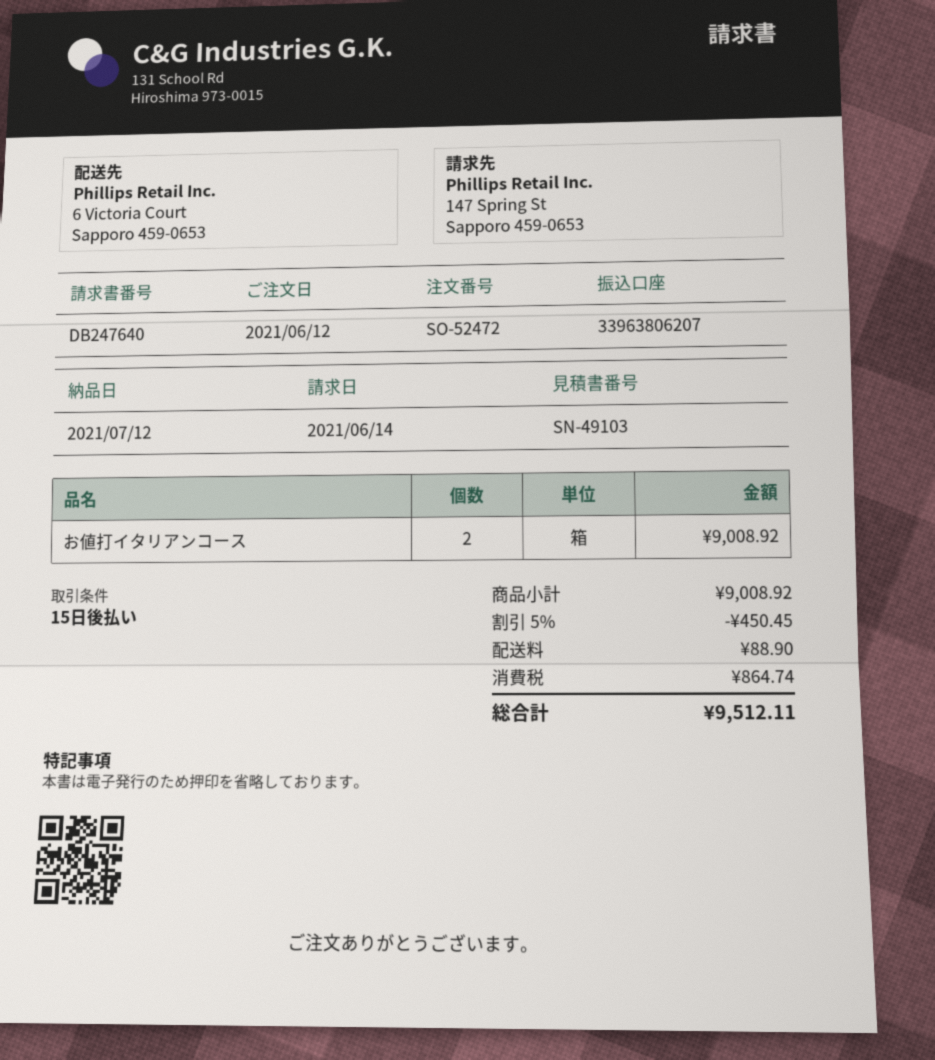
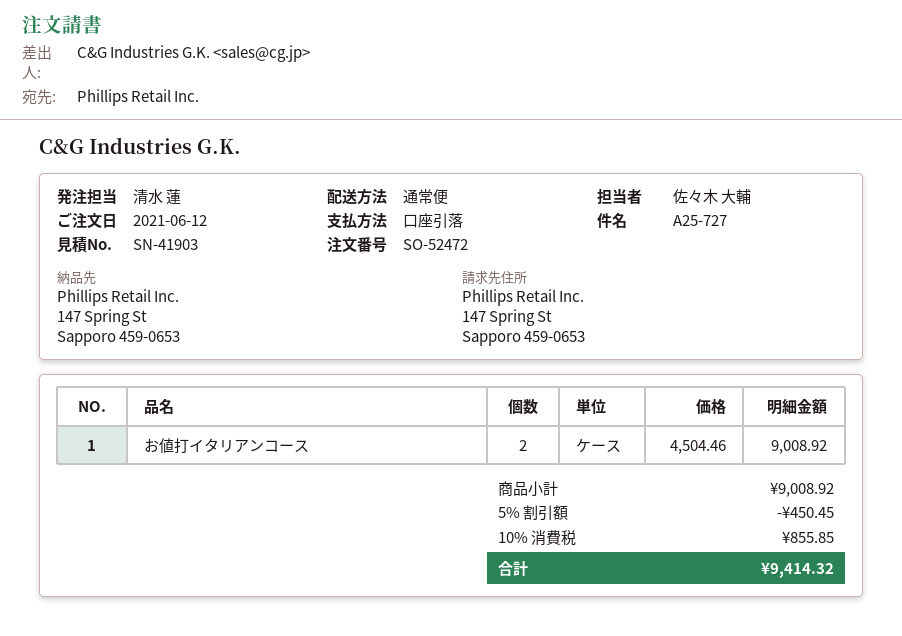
quote number: SN-49103 -> SN-41903
ship to: 6 Victoria Court, Sapporo 459-0653 -> 147 Spring St, Sapporo 459-0653
shipping: 88.90 -> none
tax: 864.74 -> 855.85
total: 9512.11 -> 9414.32

